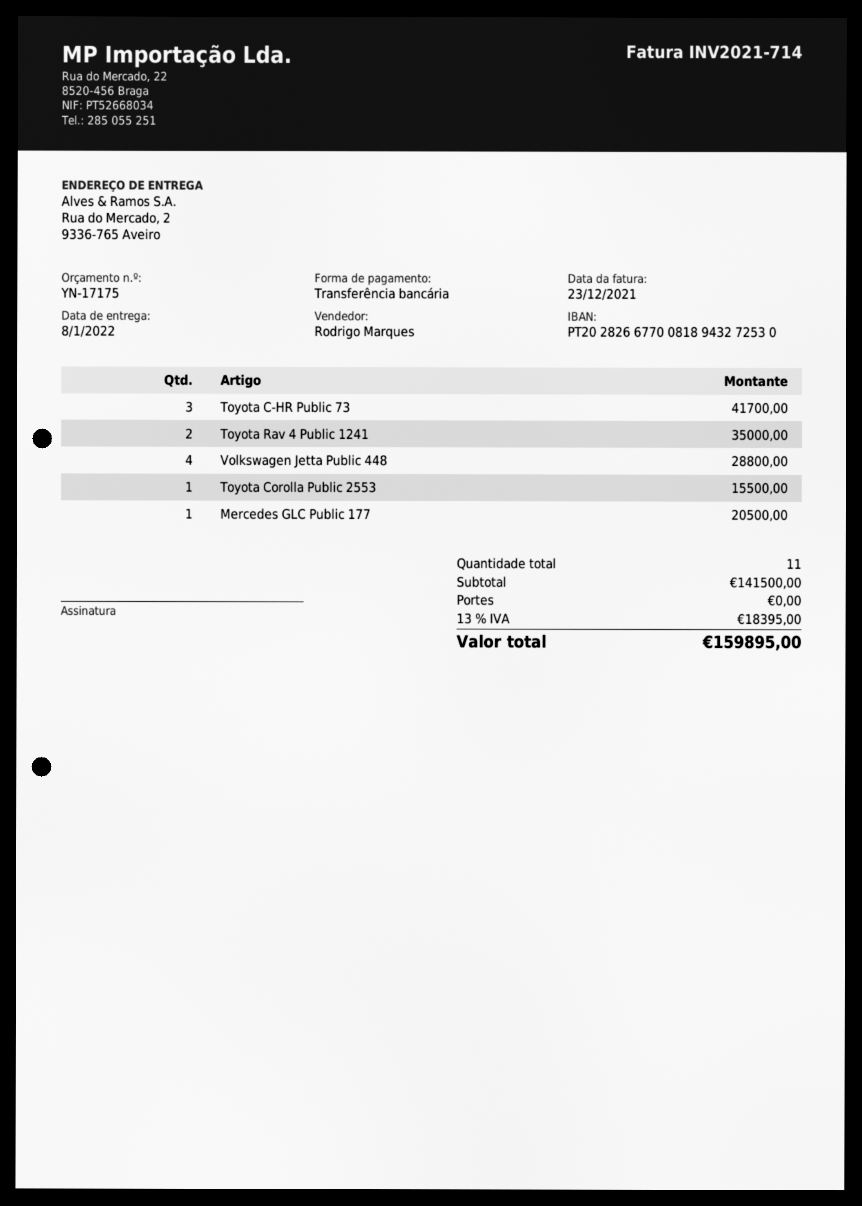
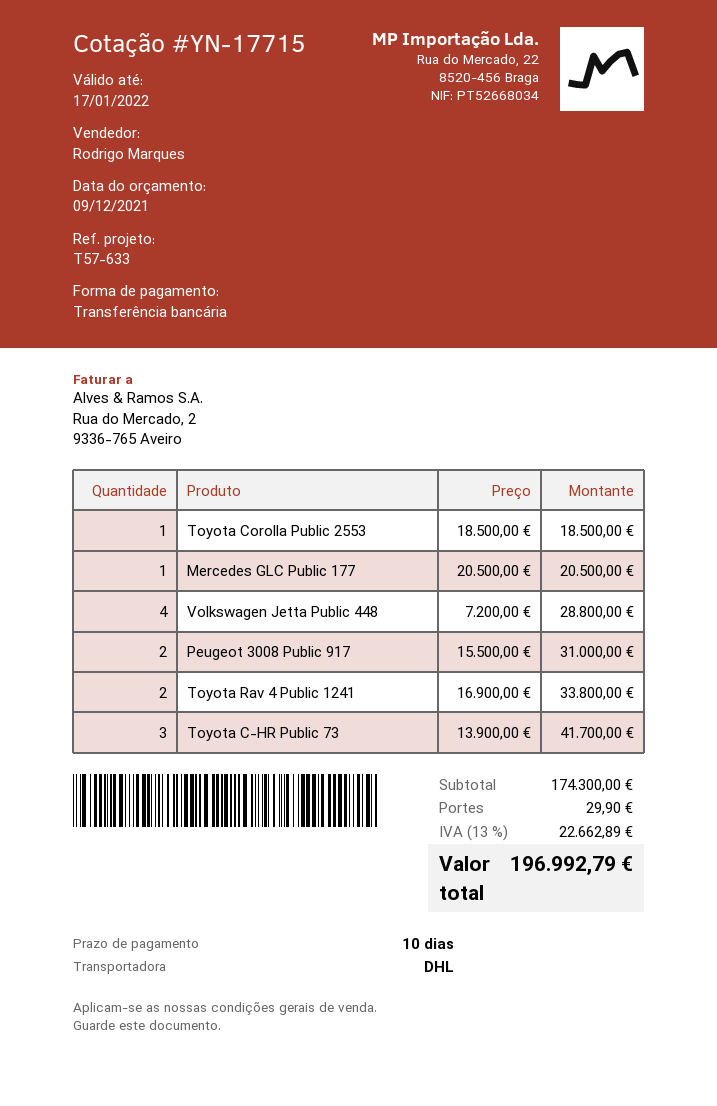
quote number: YN-17175 -> YN-17715
Toyota Rav 4 Public 1241: 2 for 35000.00 -> 2 for 33800.00
Toyota Corolla Public 2553: 1 for 15500.00 -> 1 for 18500.00
Peugeot 3008 Public 917: none -> 2 for 31000.00
subtotal: 141500.00 -> 174300.00
shipping: 0.00 -> 29.90
tax: 13% = 18395.00 -> 13% = 22662.89
total: 159895.00 -> 196992.79

